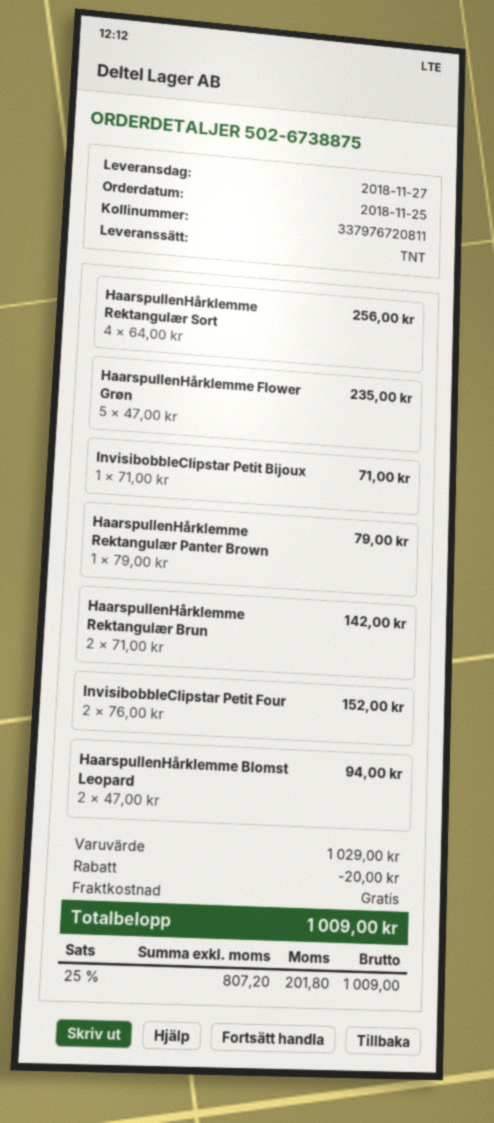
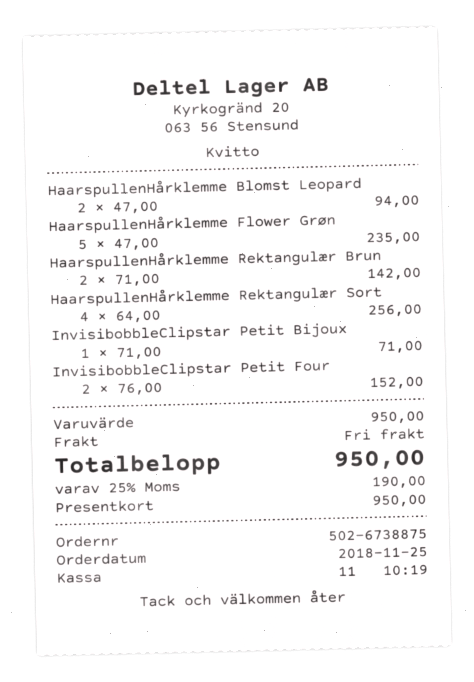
HaarspullenHårklemme Rektangulær Panter Brown: 1 x 79.00 = 79.00 -> none
subtotal: 1029.00 -> 950.00
discount: 20.00 -> none
tax: 25% = 201.80 -> 25% = 190.00
total: 1009.00 -> 950.00

